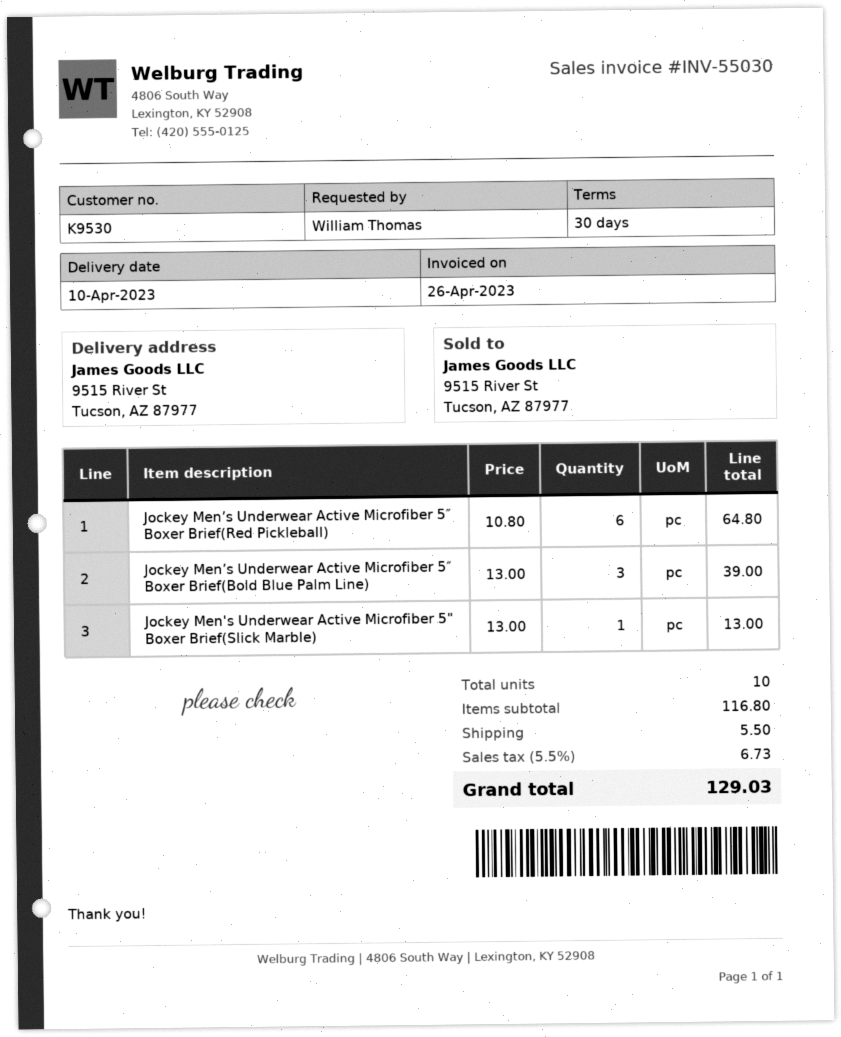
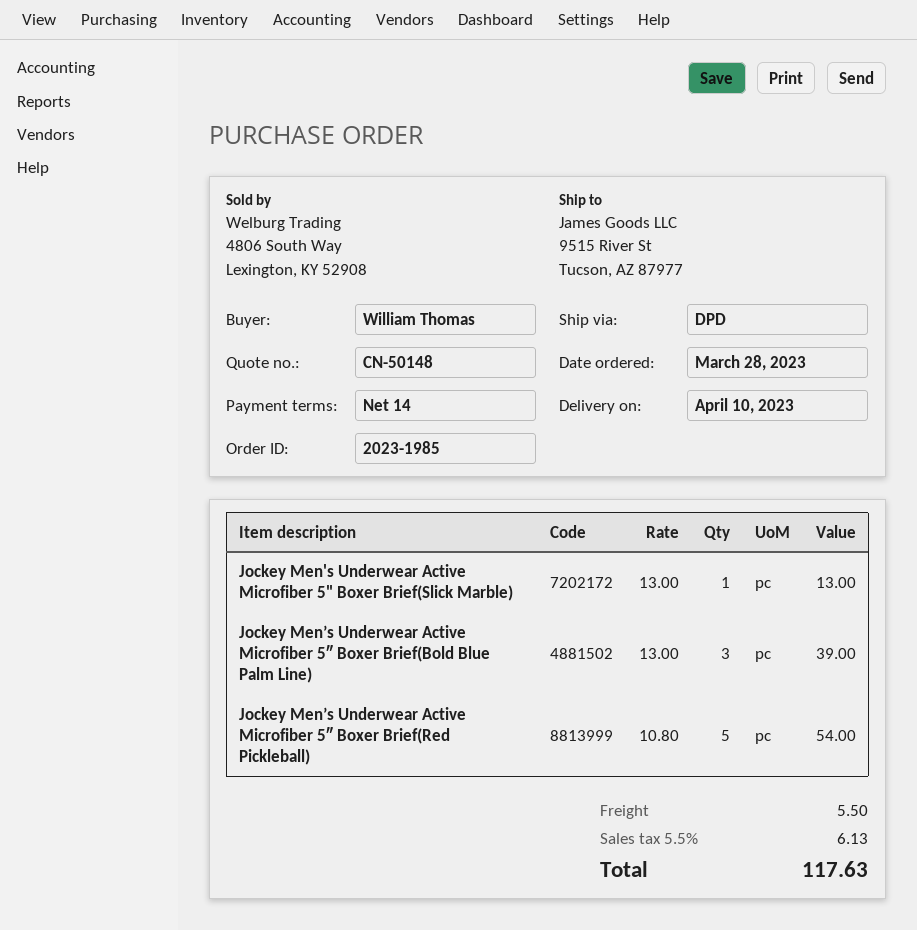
payment terms: 30 days -> 14 days
Jockey Men’s Underwear Active Microfiber 5″ Boxer Brief(Red Pickleball): 6 x 10.80 = 64.80 -> 5 x 10.80 = 54.00
tax: 5.5% = 6.73 -> 5.5% = 6.13
total: 129.03 -> 117.63

